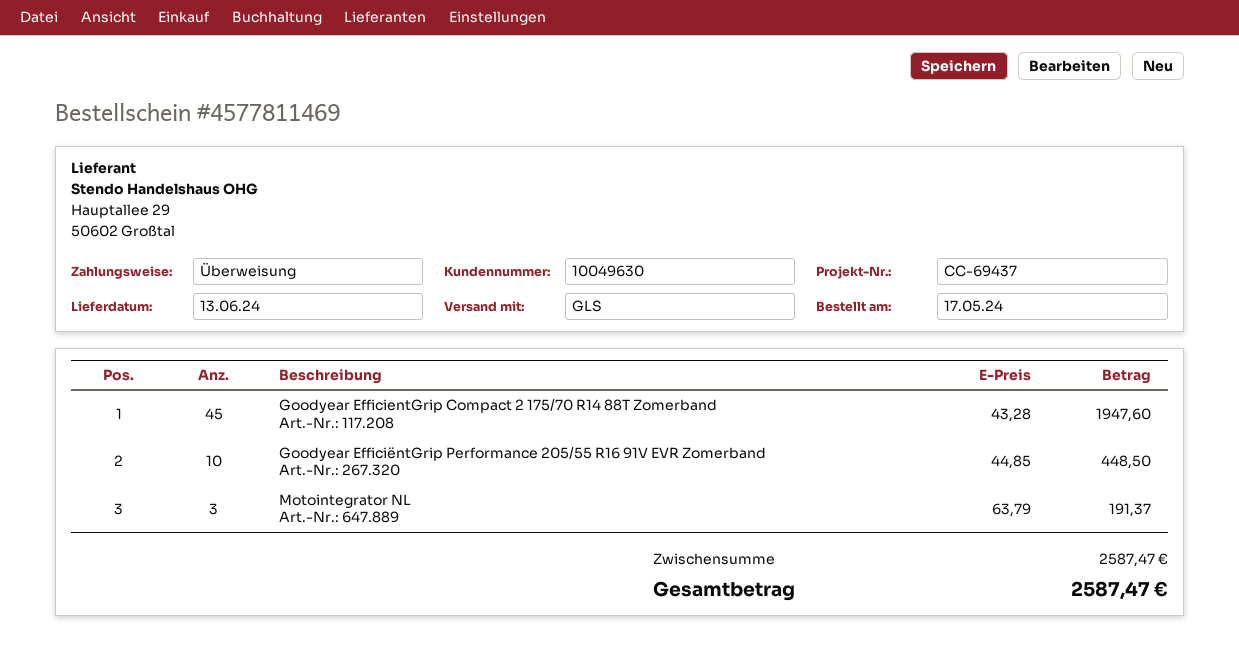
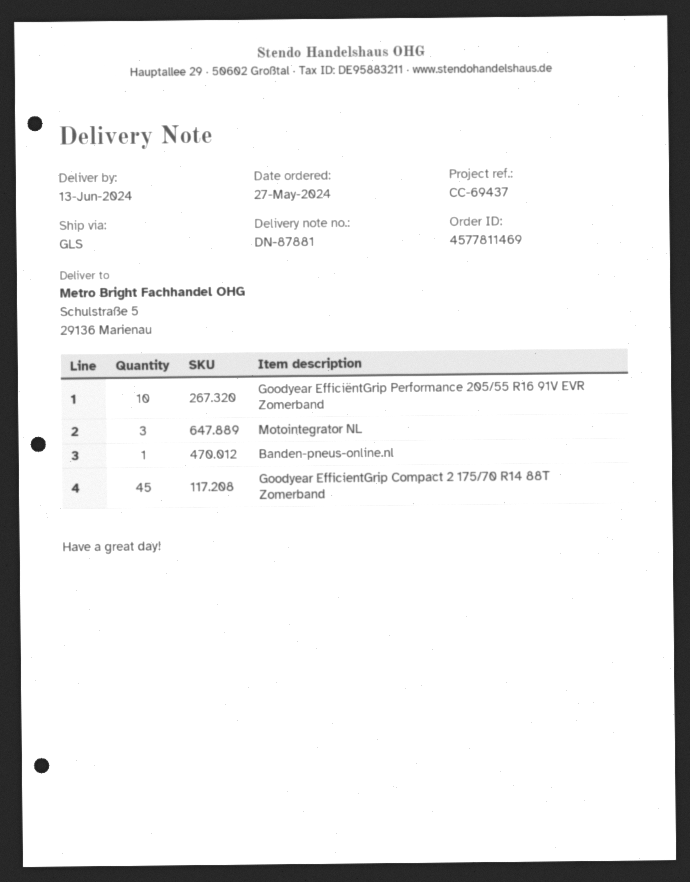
order date: 2024-05-17 -> 2024-05-27
Banden-pneus-online.nl: none -> 1

